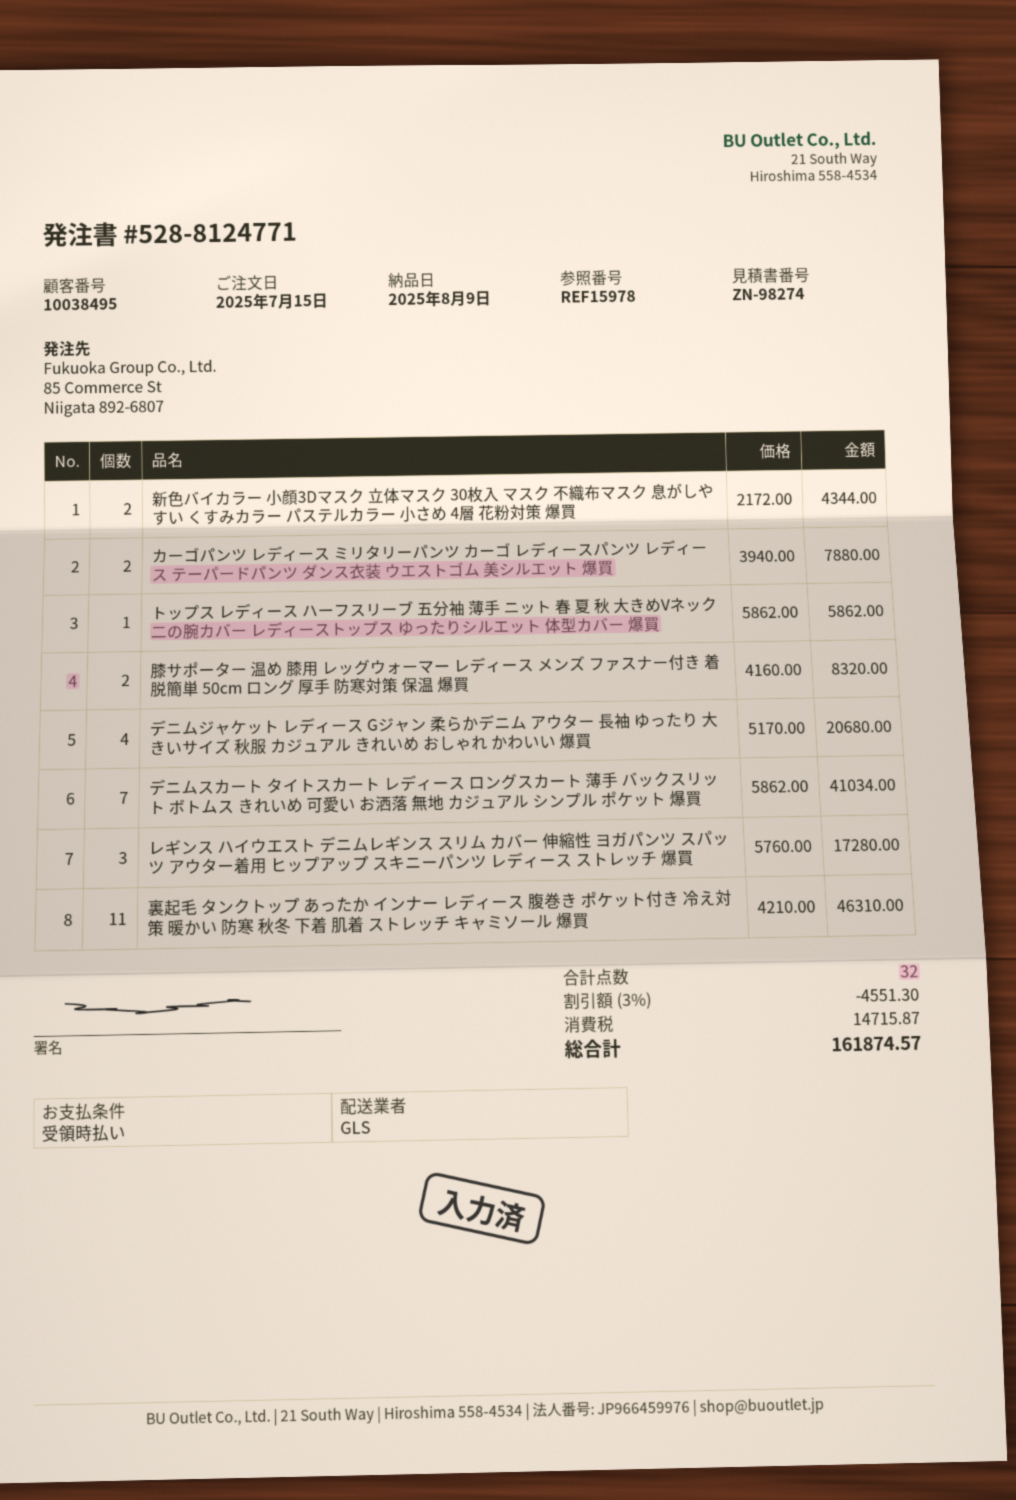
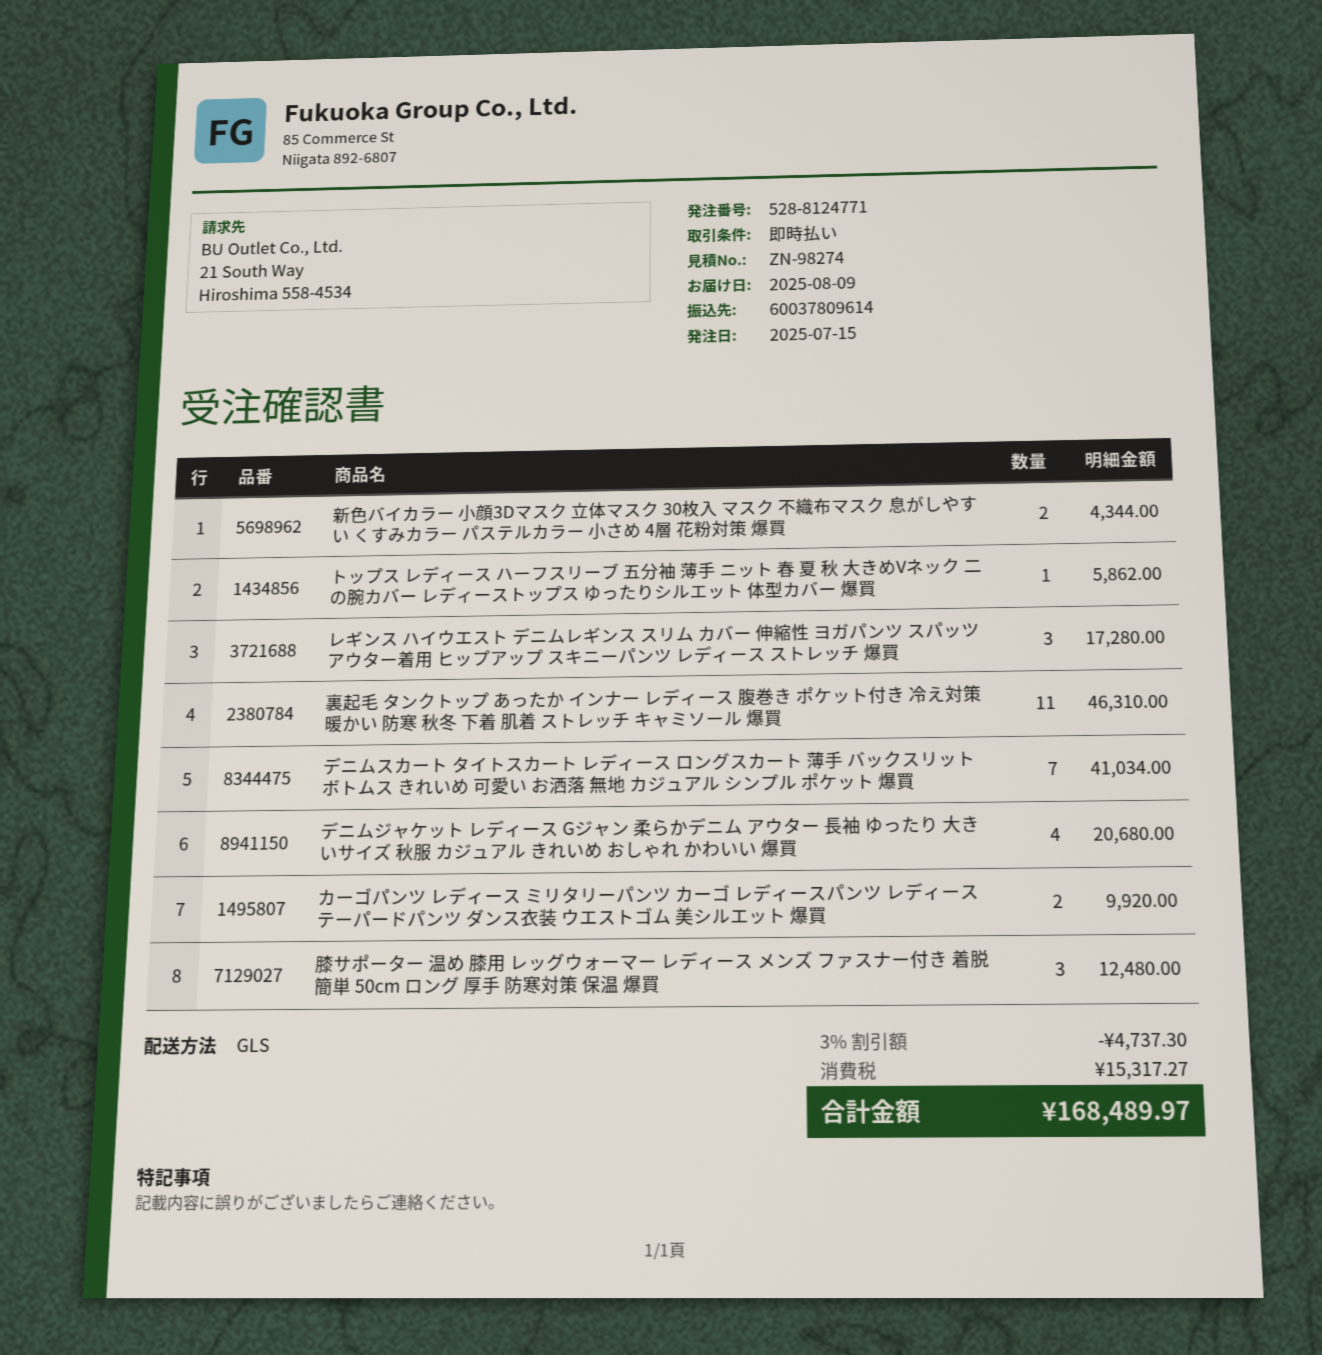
カーゴパンツ レディース ミリタリーパンツ カーゴ レディースパンツ レディース テーパードパンツ ダンス衣装 ウエストゴム 美シルエット 爆買: 2 for 7880.00 -> 2 for 9920.00
膝サポーター 温め 膝用 レッグウォーマー レディース メンズ ファスナー付き 着脱簡単 50cm ロング 厚手 防寒対策 保温 爆買: 2 for 8320.00 -> 3 for 12480.00
discount: 3% = 4551.30 -> 3% = 4737.30
tax: 14715.87 -> 15317.27
total: 161874.57 -> 168489.97

